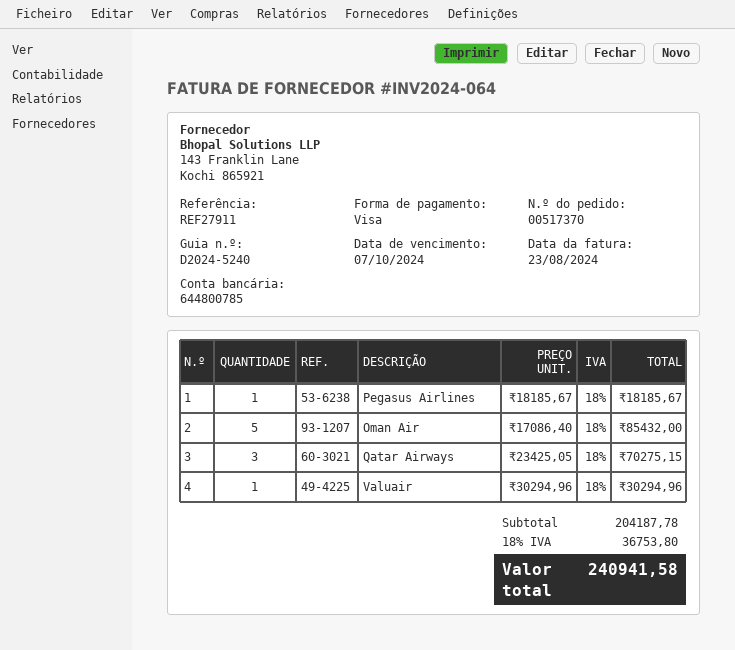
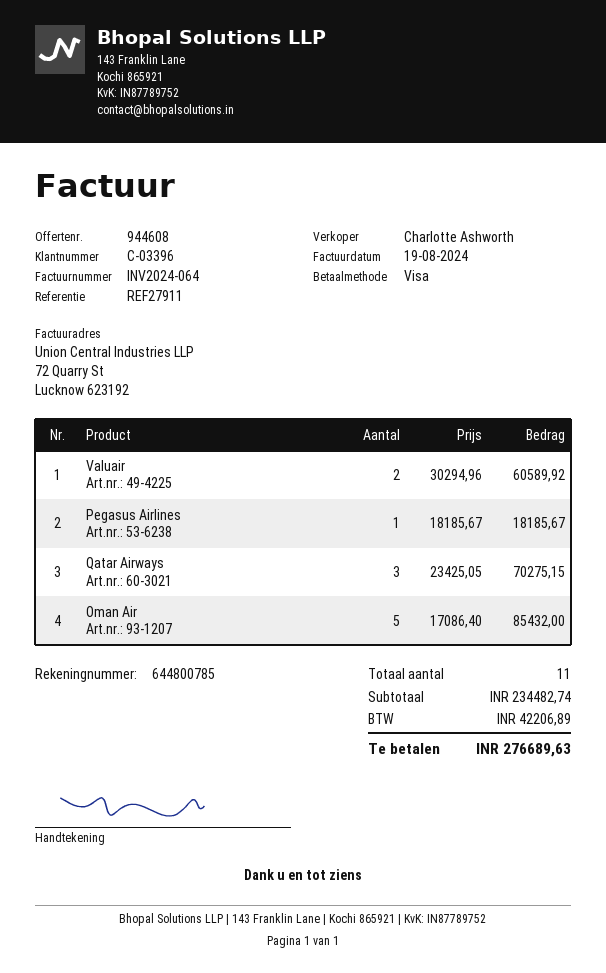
invoice date: 2024-08-23 -> 2024-08-19
Valuair: 1 x 30294.96 = 30294.96 -> 2 x 30294.96 = 60589.92
subtotal: 204187.78 -> 234482.74
tax: 36753.80 -> 42206.89
total: 240941.58 -> 276689.63

